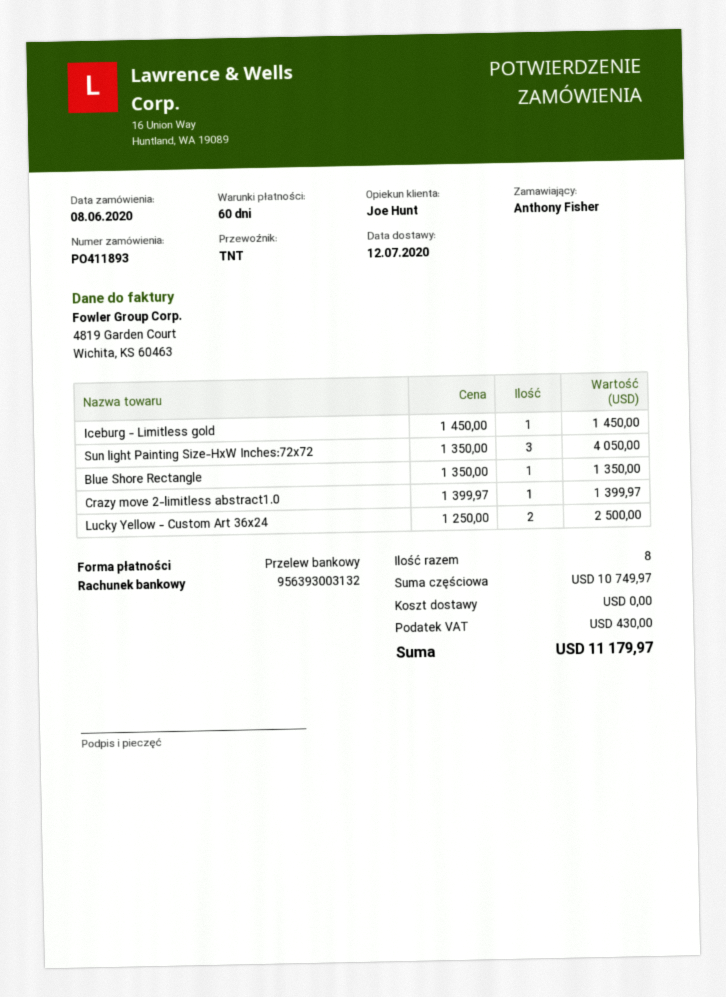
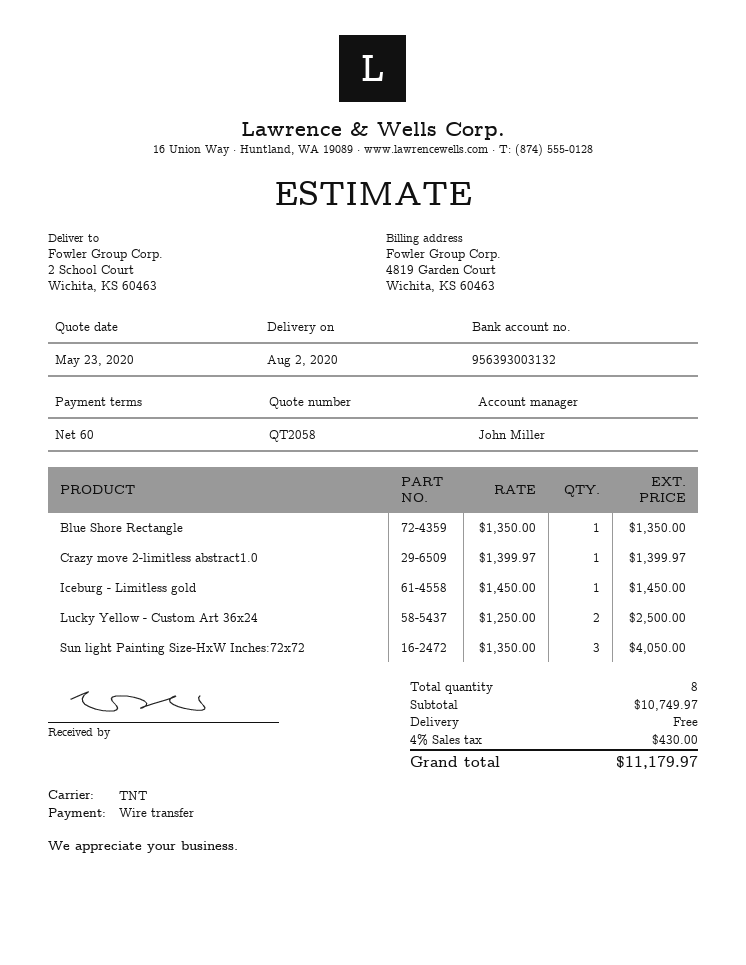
delivery date: 2020-07-12 -> 2020-08-02
sales rep: Joe Hunt -> John Miller

